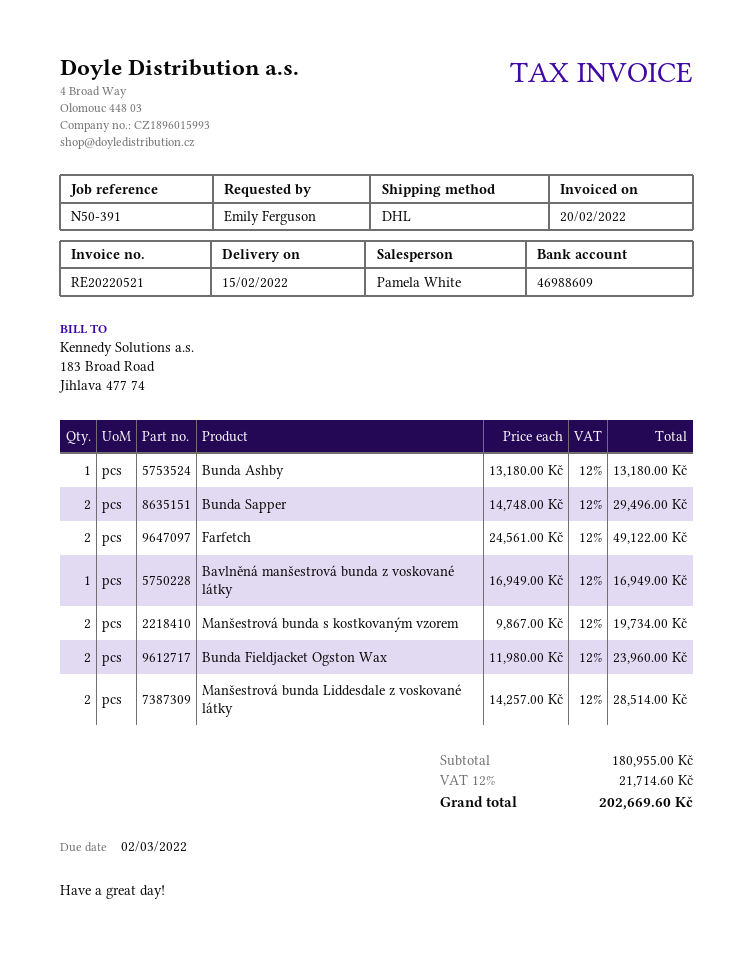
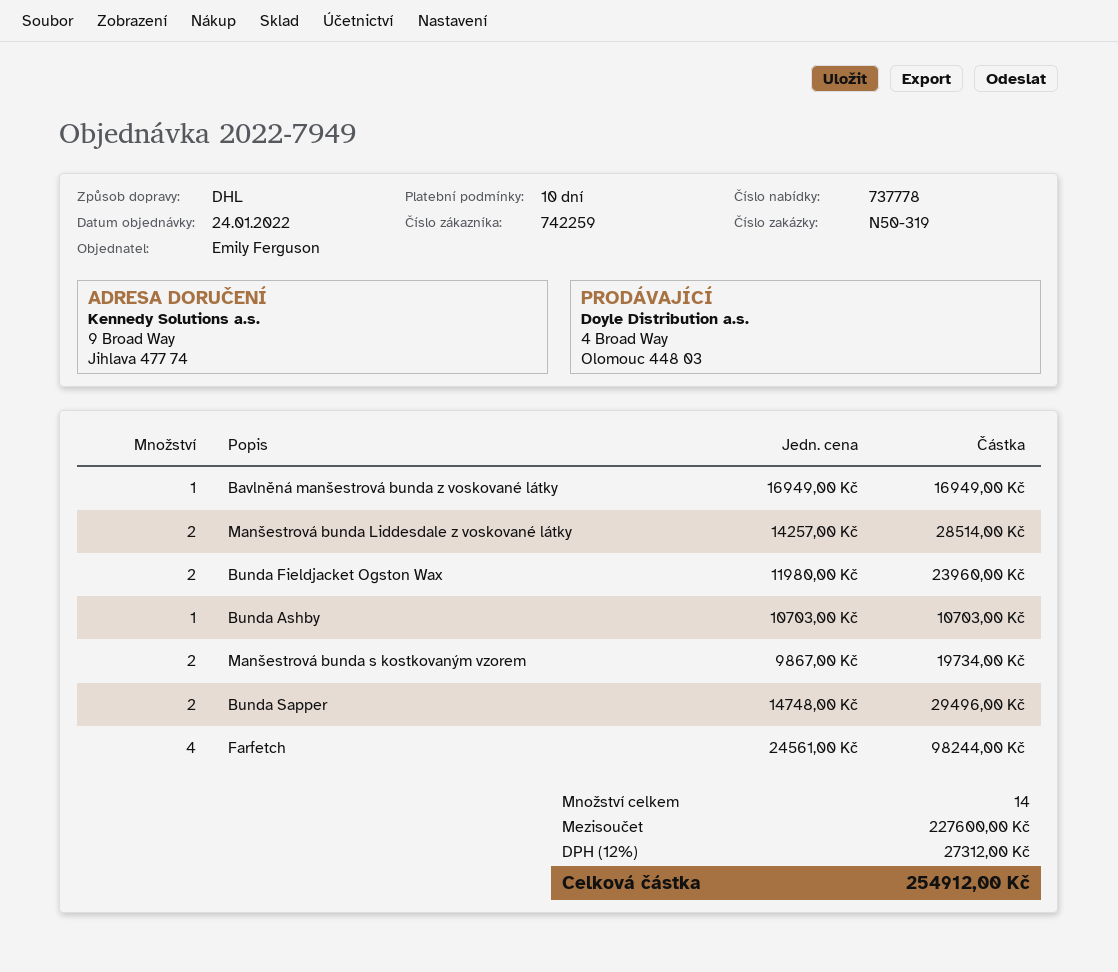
reference: N50-391 -> N50-319
Bunda Ashby: 1 x 13180.00 = 13180.00 -> 1 x 10703.00 = 10703.00
Farfetch: 2 x 24561.00 = 49122.00 -> 4 x 24561.00 = 98244.00
subtotal: 180955.00 -> 227600.00
tax: 12% = 21714.60 -> 12% = 27312.00
total: 202669.60 -> 254912.00

